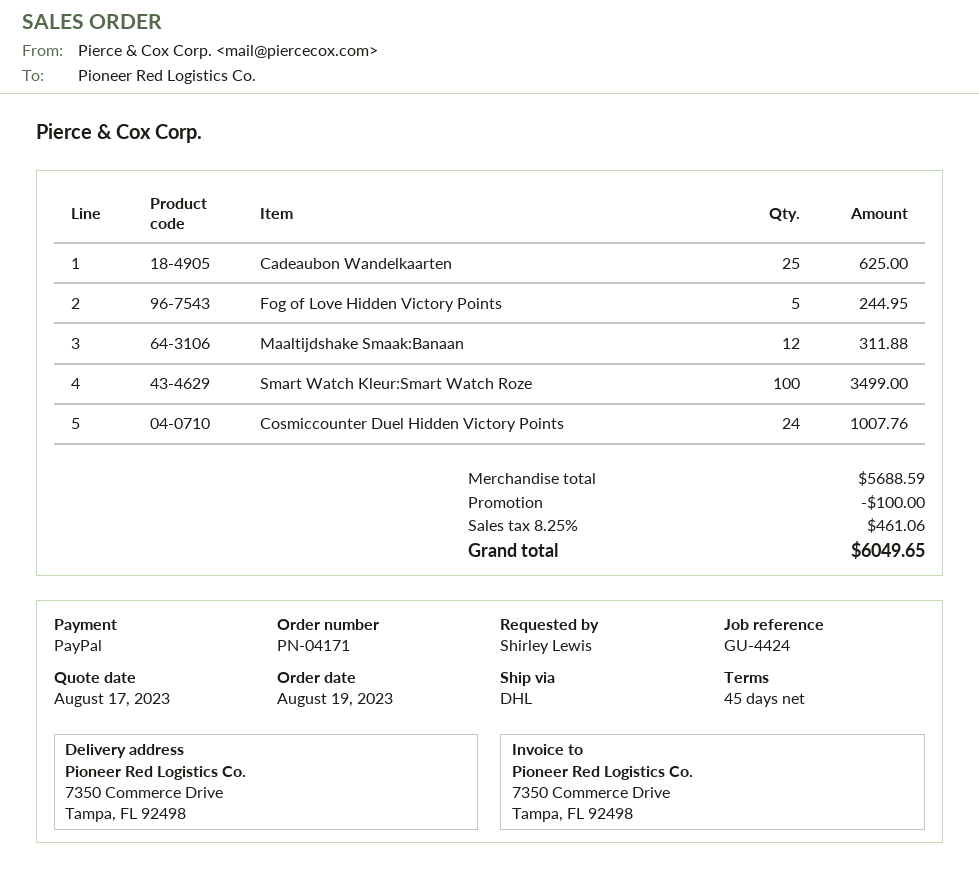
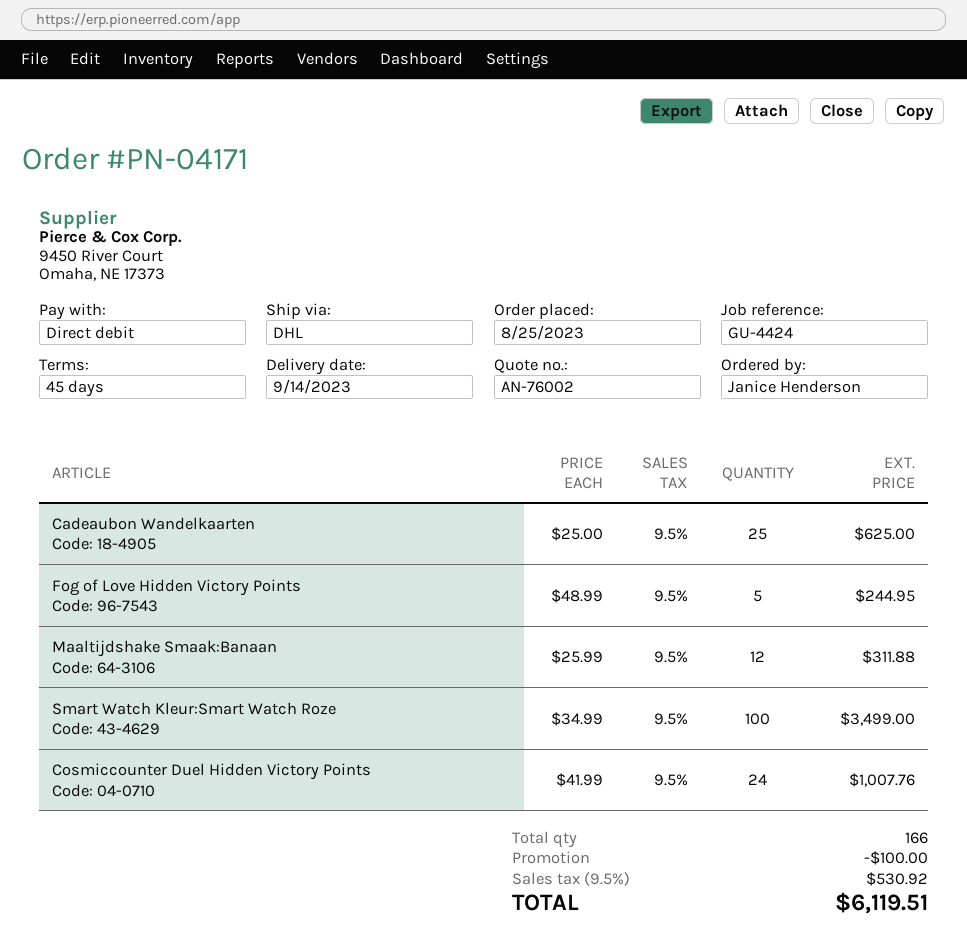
order date: 2023-08-19 -> 2023-08-25
ordered by: Shirley Lewis -> Janice Henderson
payment method: PayPal -> direct debit
tax: 8.25% = 461.06 -> 9.5% = 530.92
total: 6049.65 -> 6119.51

